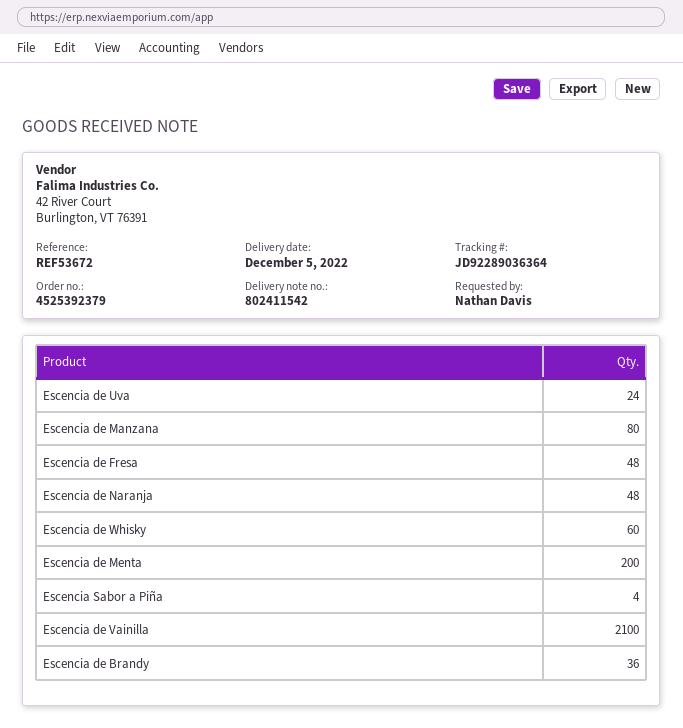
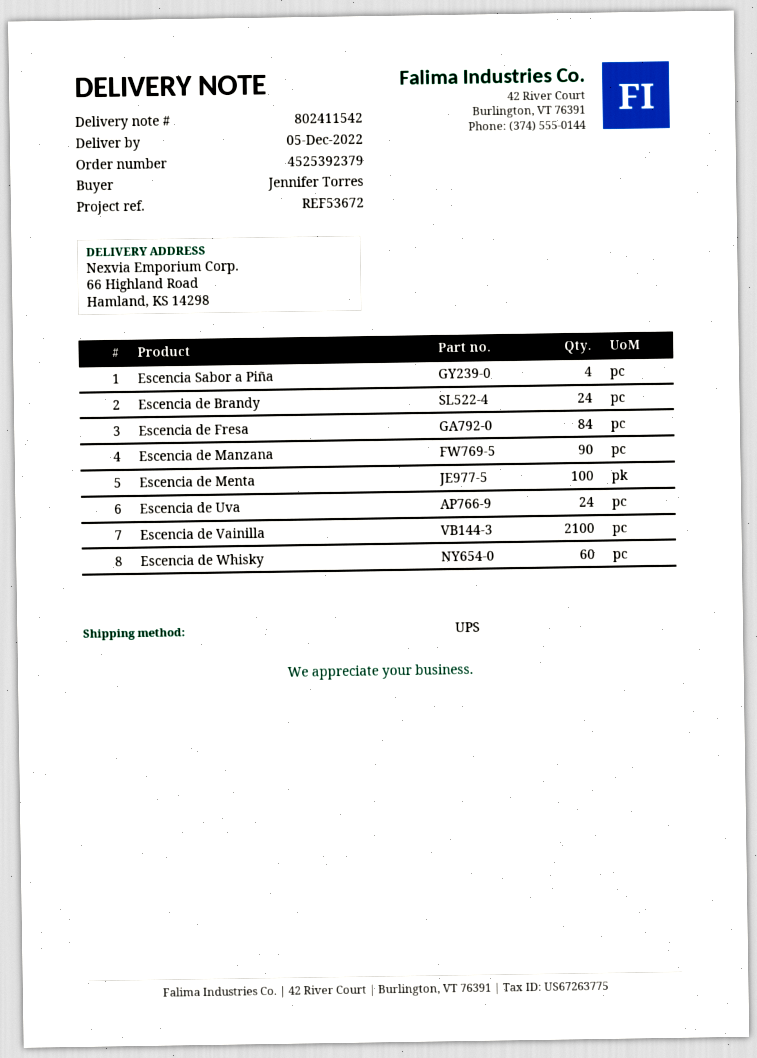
ordered by: Nathan Davis -> Jennifer Torres
Escencia de Manzana: 80 -> 90
Escencia de Fresa: 48 -> 84
Escencia de Naranja: 48 -> none
Escencia de Menta: 200 -> 100
Escencia de Brandy: 36 -> 24

